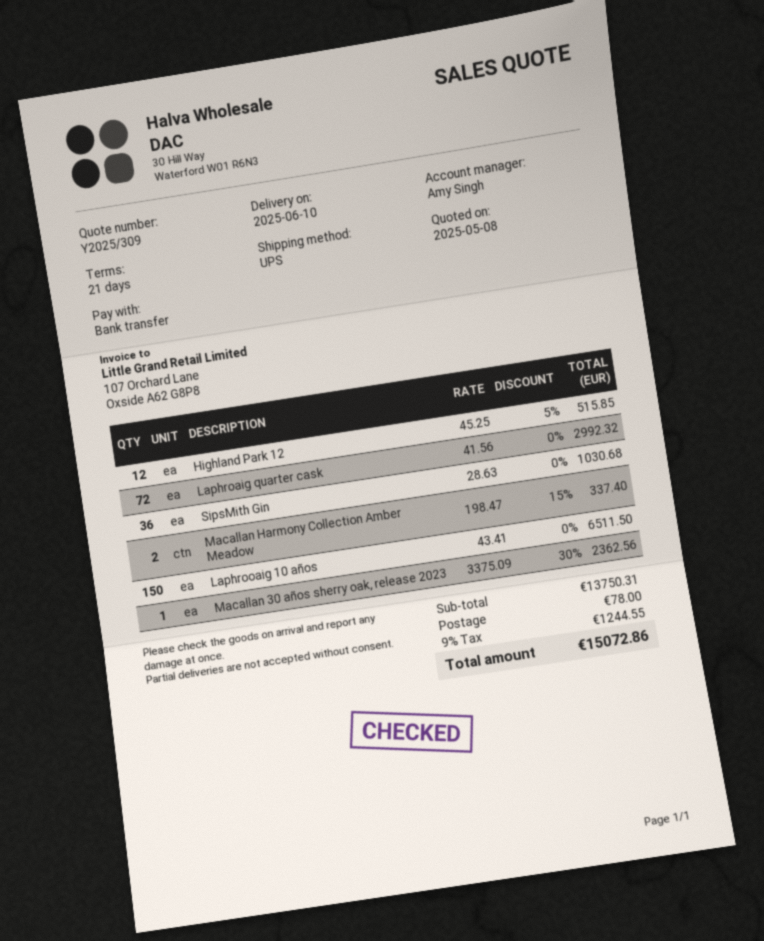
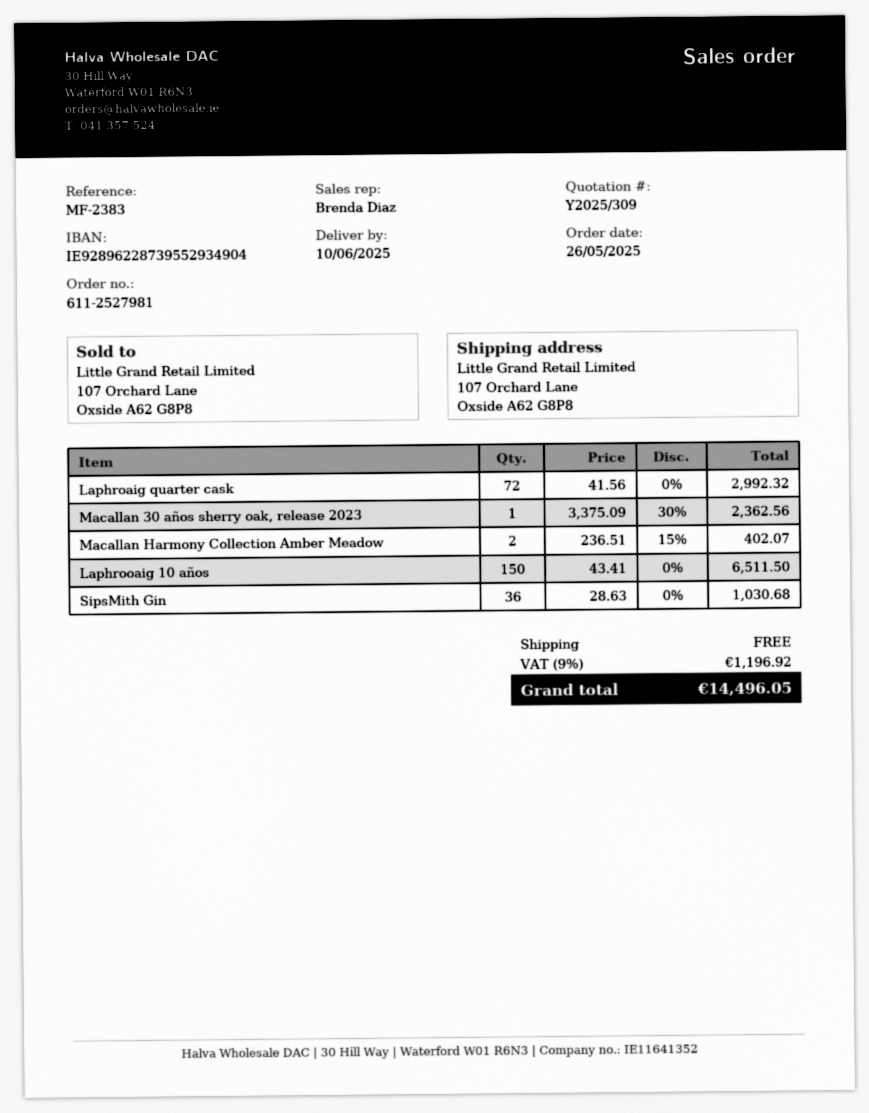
sales rep: Amy Singh -> Brenda Diaz
Highland Park 12: 12 x 45.25 - 5% = 515.85 -> none
Macallan Harmony Collection Amber Meadow: 2 x 198.47 - 15% = 337.40 -> 2 x 236.51 - 15% = 402.07
shipping: 78.00 -> 0.00
tax: 9% = 1244.55 -> 9% = 1196.92
total: 15072.86 -> 14496.05

